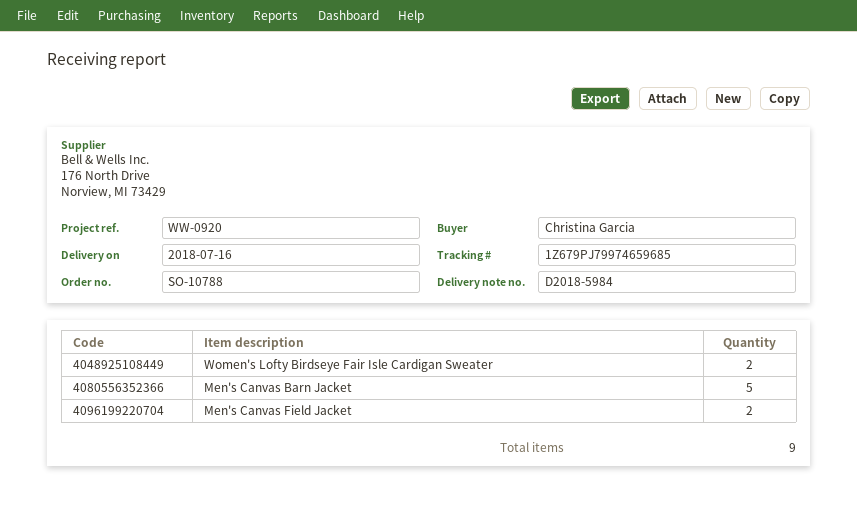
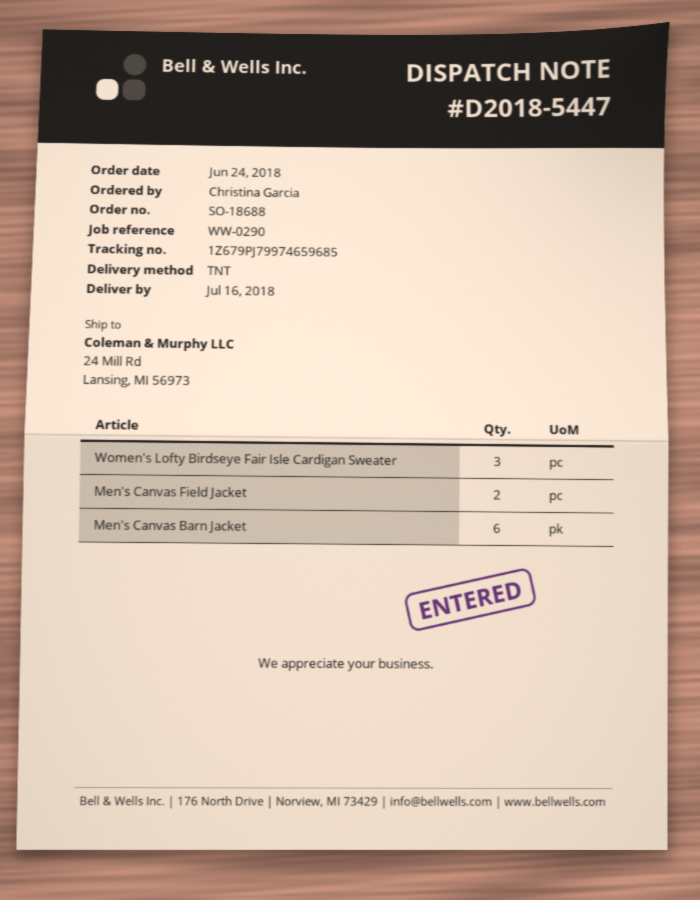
order number: SO-10788 -> SO-18688
delivery note number: D2018-5984 -> D2018-5447
reference: WW-0920 -> WW-0290
Women's Lofty Birdseye Fair Isle Cardigan Sweater: 2 -> 3
Men's Canvas Barn Jacket: 5 -> 6

